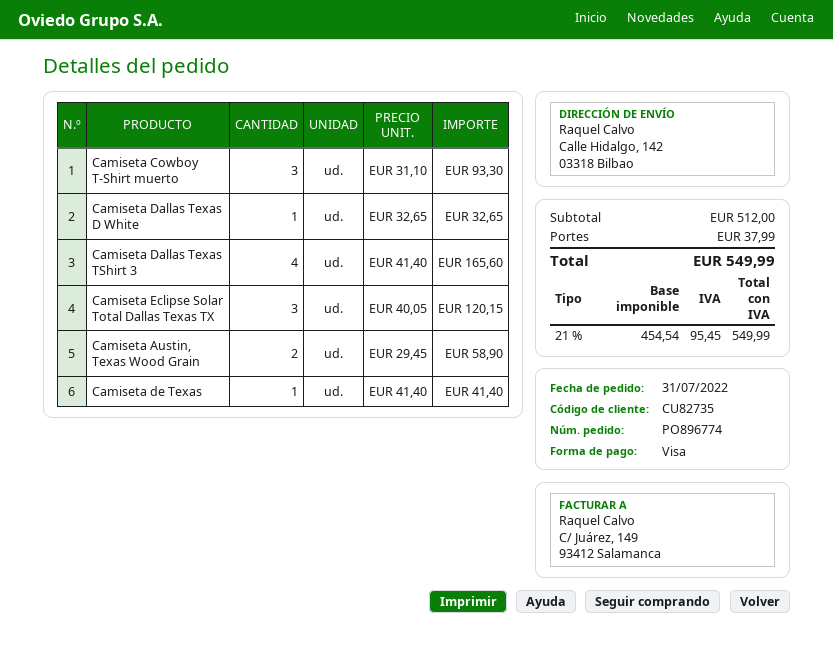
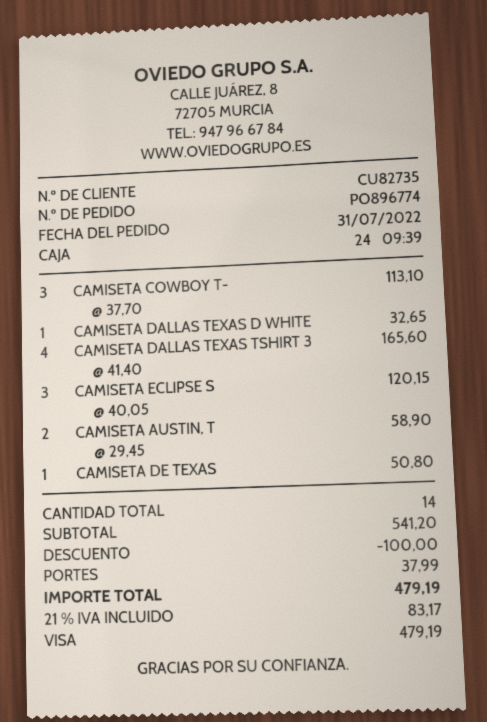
Camiseta Cowboy T-Shirt muerto: 3 x 31.10 = 93.30 -> 3 x 37.70 = 113.10
Camiseta de Texas: 1 x 41.40 = 41.40 -> 1 x 50.80 = 50.80
subtotal: 512.00 -> 541.20
discount: none -> 100.00
tax: 21% = 95.45 -> 21% = 83.17
total: 549.99 -> 479.19

